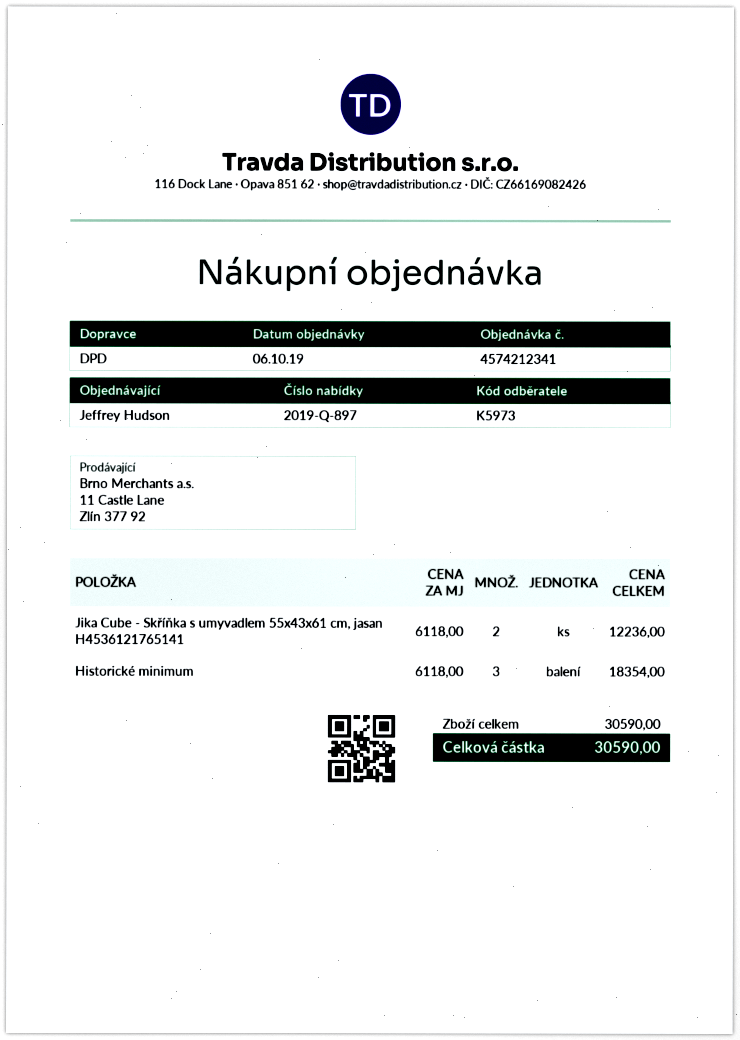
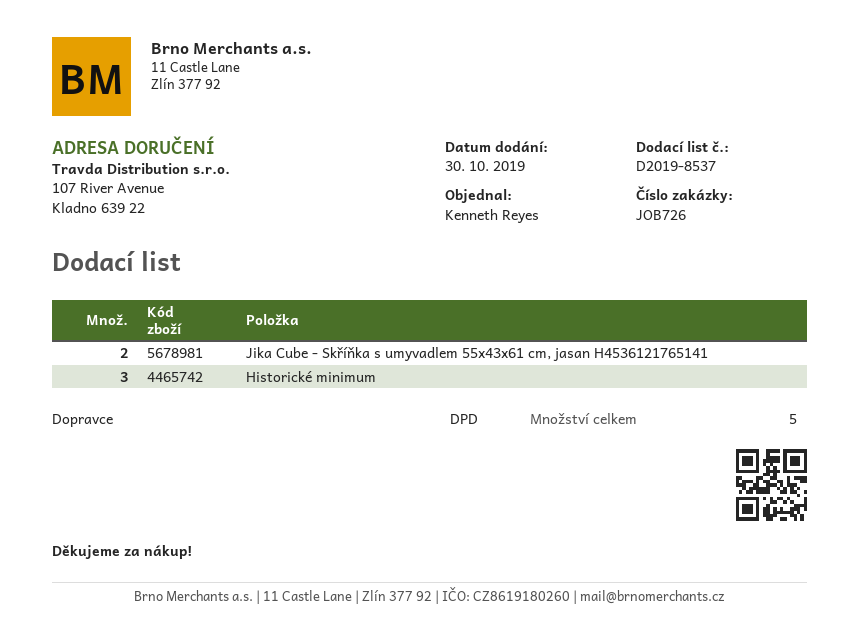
ordered by: Jeffrey Hudson -> Kenneth Reyes

